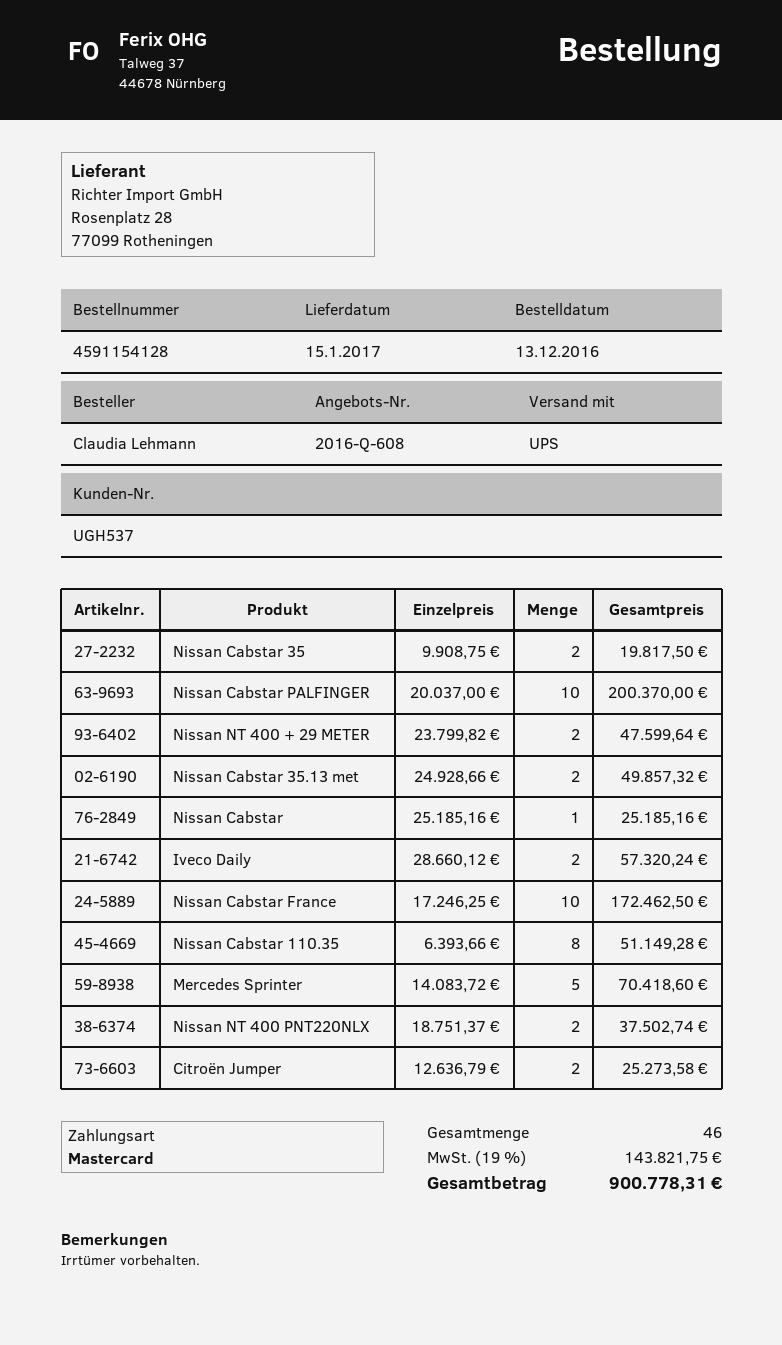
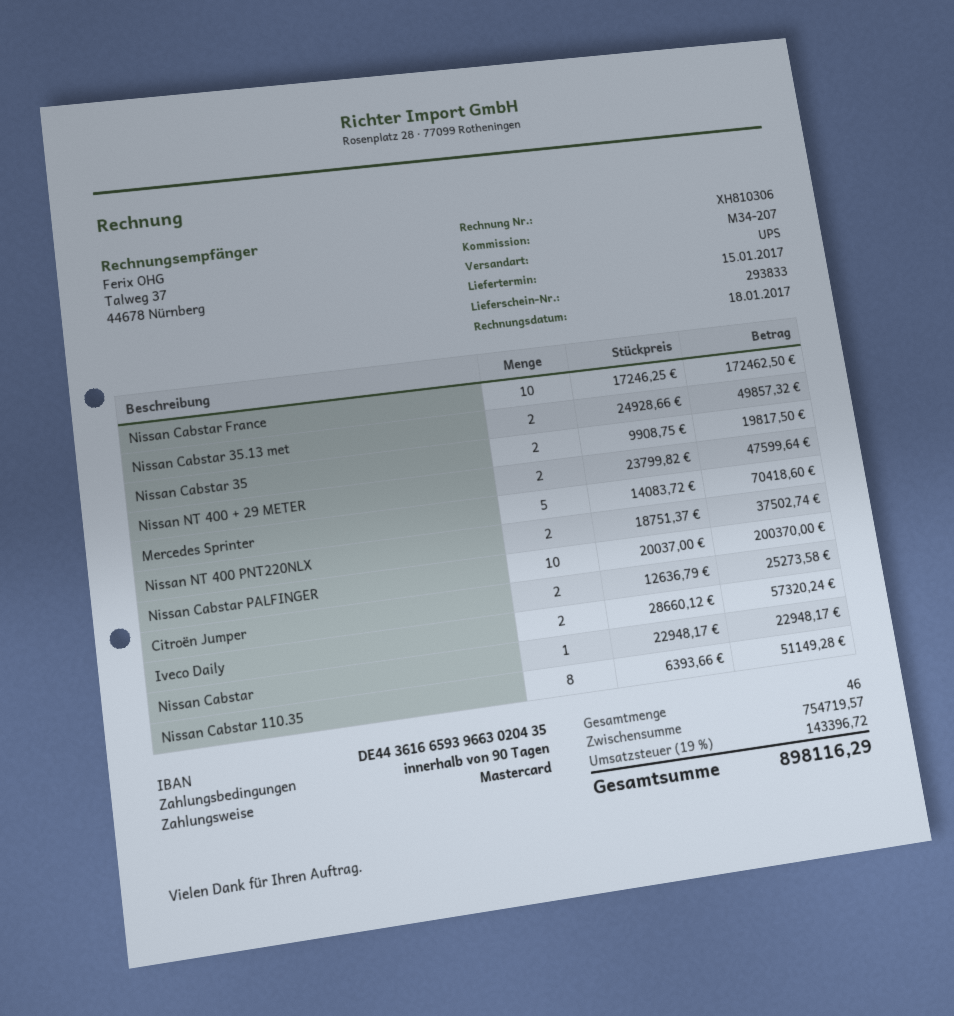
Nissan Cabstar: 1 x 25185.16 = 25185.16 -> 1 x 22948.17 = 22948.17
tax: 19% = 143821.75 -> 19% = 143396.72
total: 900778.31 -> 898116.29

